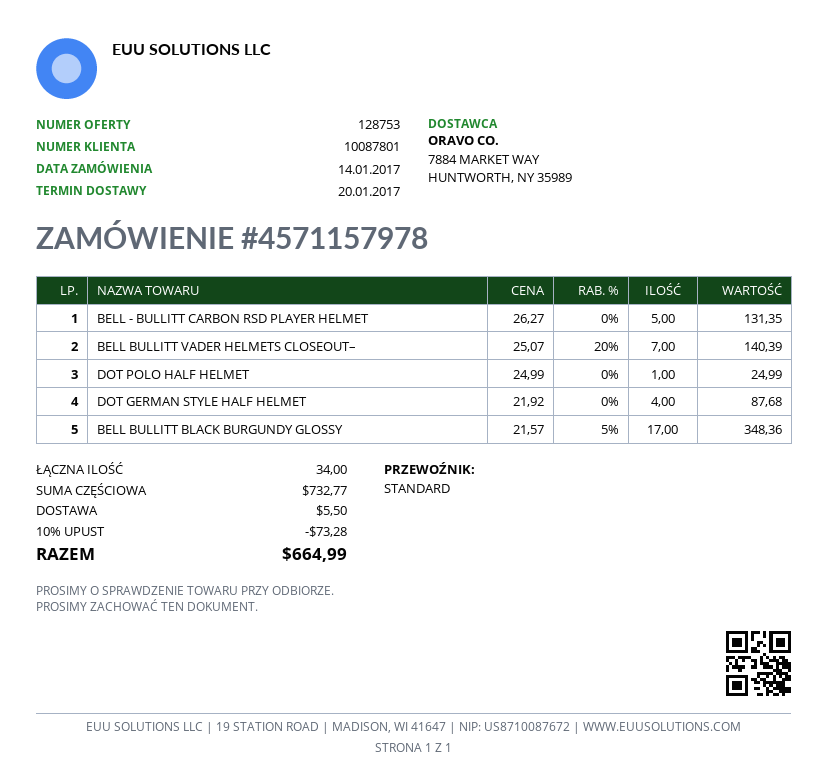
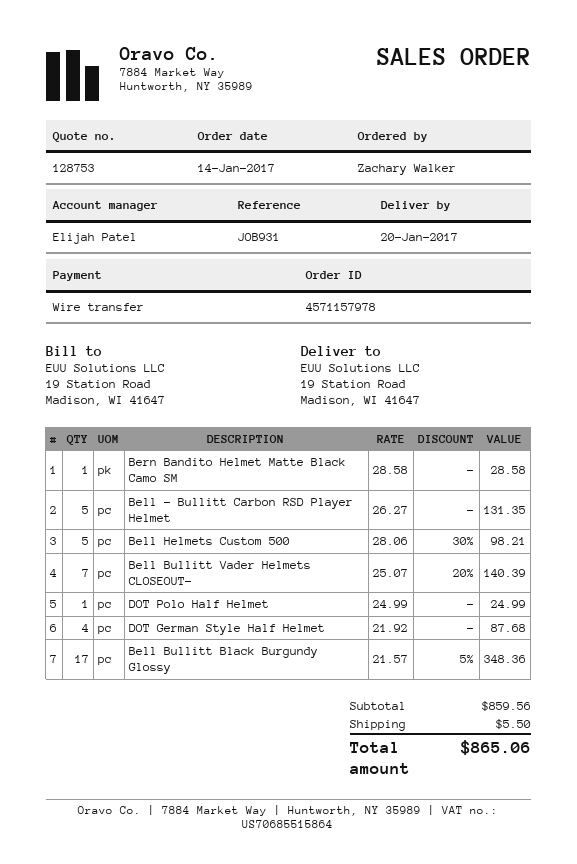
Bern Bandito Helmet Matte Black Camo SM: none -> 1 x 28.58 = 28.58
Bell Helmets Custom 500: none -> 5 x 28.06 - 30% = 98.21
subtotal: 732.77 -> 859.56
discount: 10% = 73.28 -> none
total: 664.99 -> 865.06

